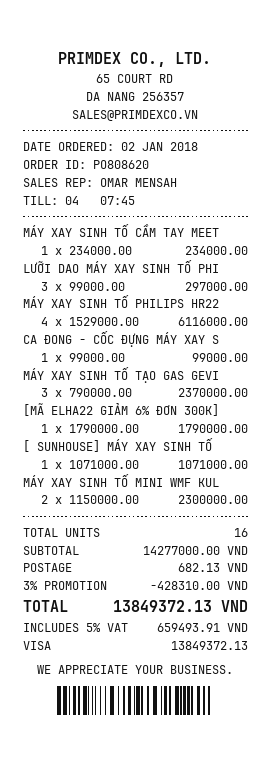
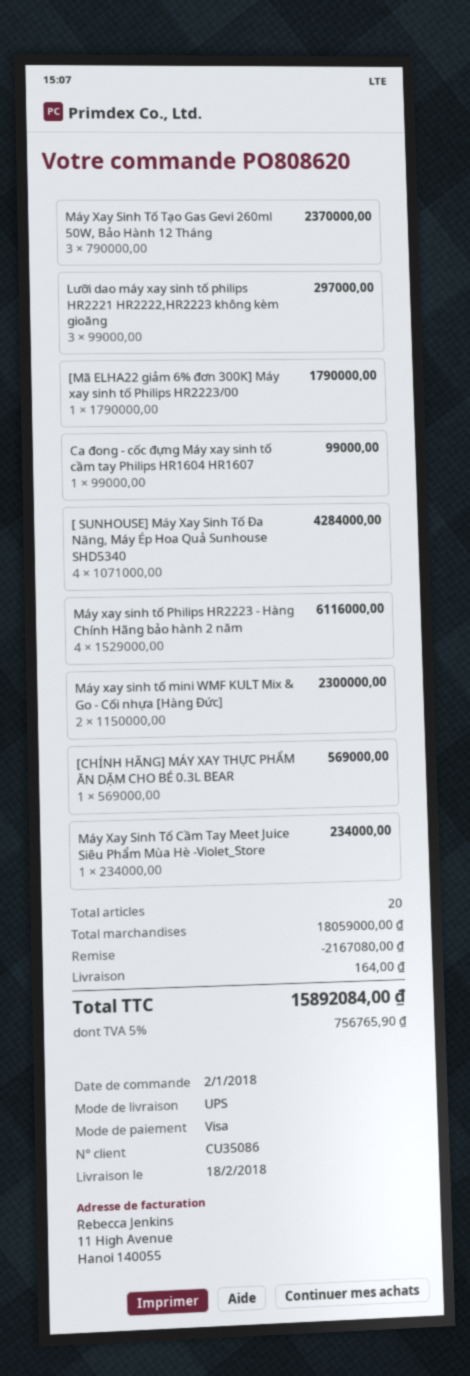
[ SUNHOUSE] MÁY XAY SINH TỐ: 1 x 1071000.00 = 1071000.00 -> 4 x 1071000.00 = 4284000.00
[CHÍNH HÃNG] MÁY XAY THỰC PHẨM ĂN DẶM CHO BÉ 0.3L BEAR: none -> 1 x 569000.00 = 569000.00
total quantity: 16 -> 20
subtotal: 14277000.00 -> 18059000.00
discount: 428310.00 -> 2167080.00
shipping: 682.13 -> 164.00
tax: 5% = 659493.91 -> 5% = 756765.90
total: 13849372.13 -> 15892084.00

